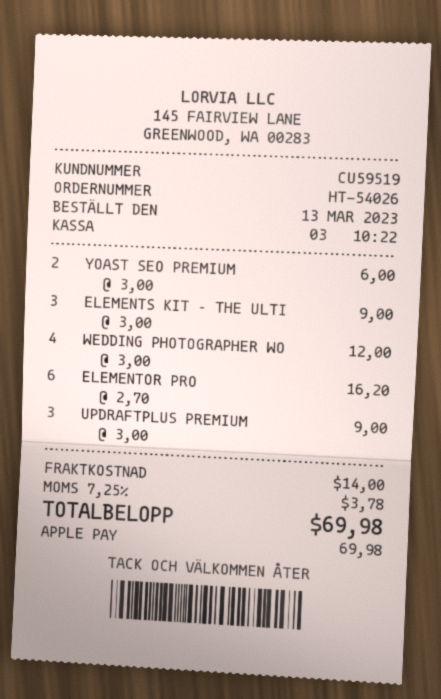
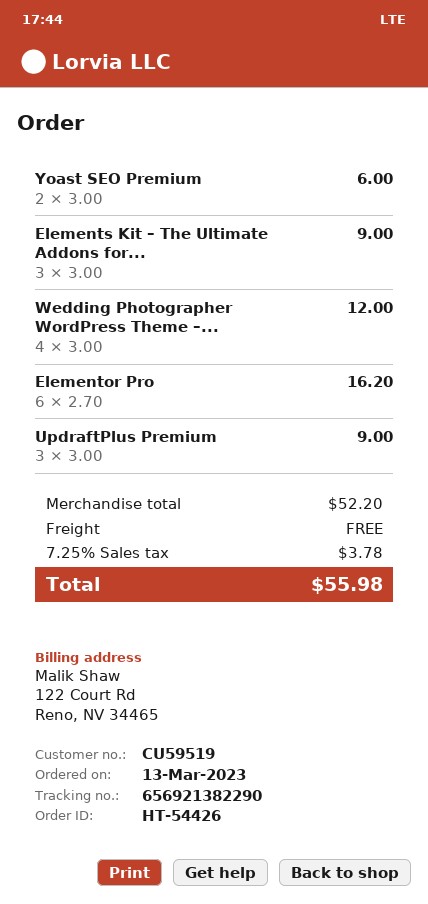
order number: HT-54026 -> HT-54426
shipping: 14.00 -> 0.00
total: 69.98 -> 55.98

